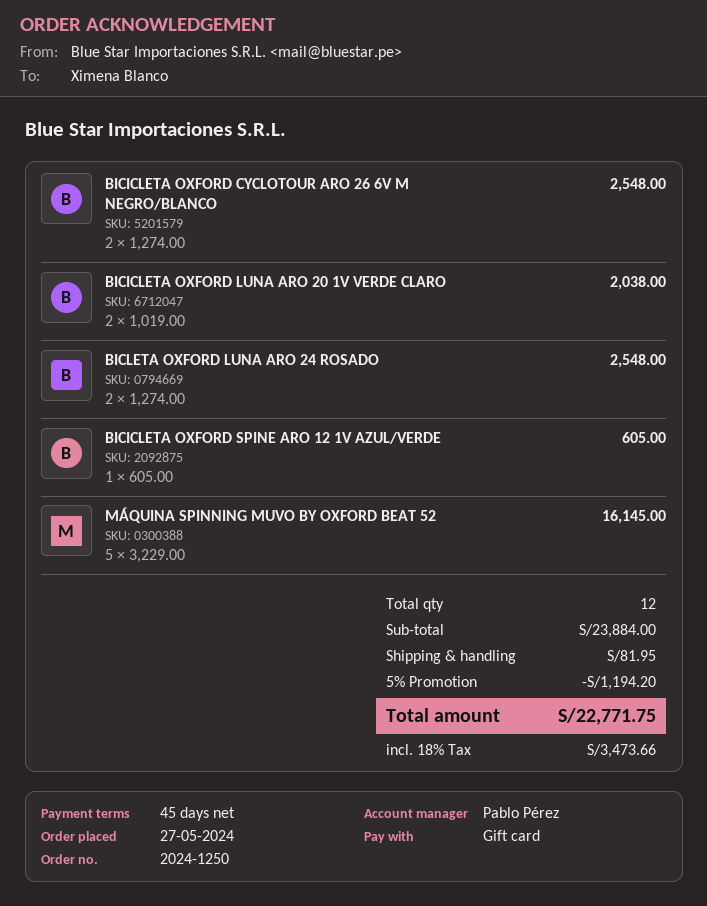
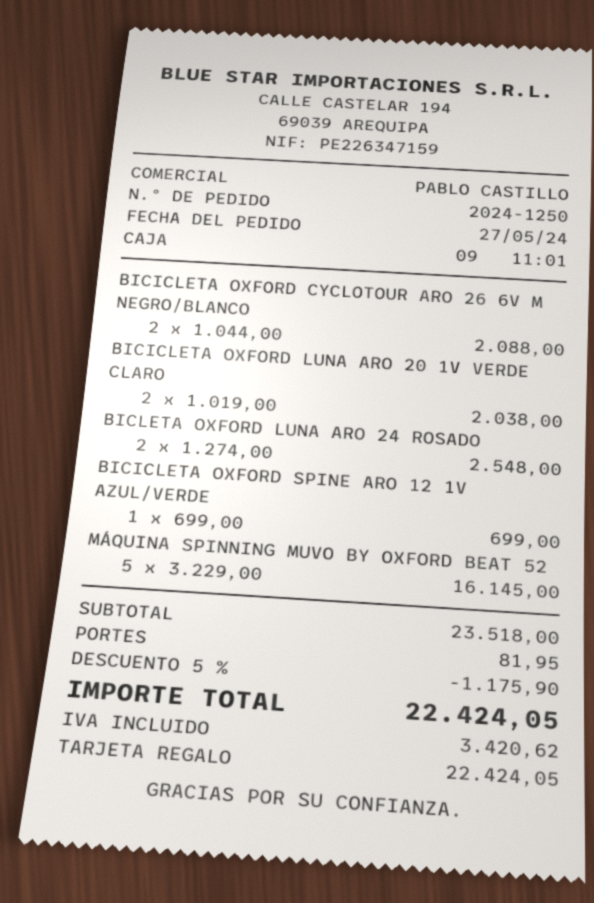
sales rep: Pablo Pérez -> PABLO CASTILLO
BICICLETA OXFORD CYCLOTOUR ARO 26 6V M NEGRO/BLANCO: 2 x 1274.00 = 2548.00 -> 2 x 1044.00 = 2088.00
BICICLETA OXFORD SPINE ARO 12 1V AZUL/VERDE: 1 x 605.00 = 605.00 -> 1 x 699.00 = 699.00
subtotal: 23884.00 -> 23518.00
discount: 5% = 1194.20 -> 5% = 1175.90
tax: 3473.66 -> 3420.62
total: 22771.75 -> 22424.05

